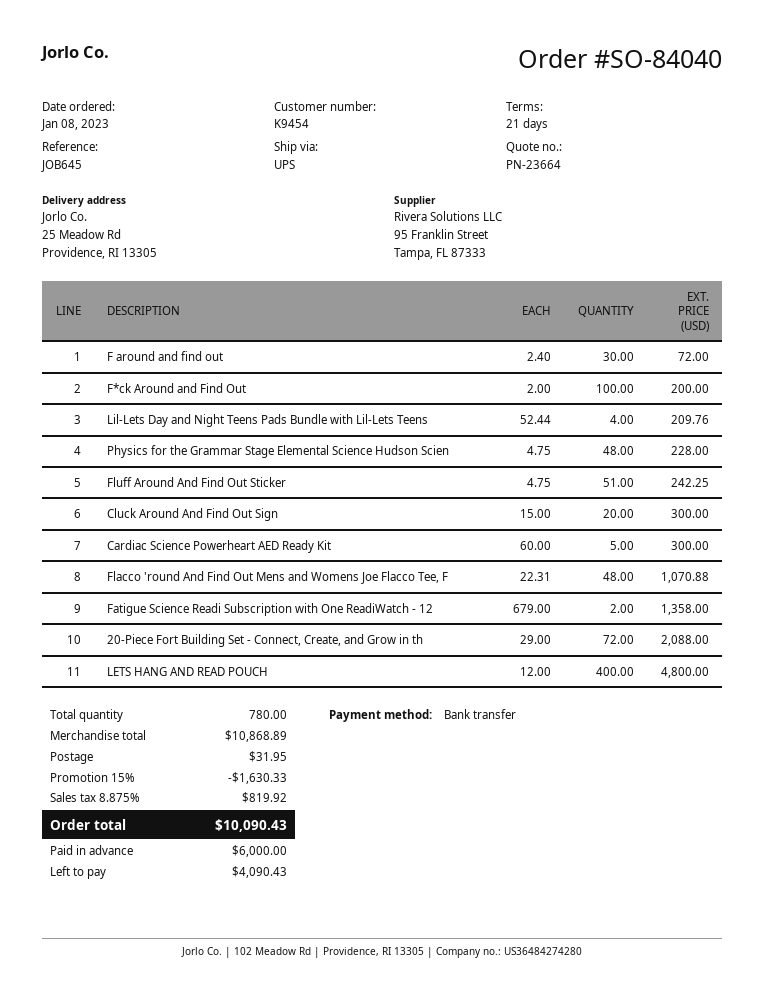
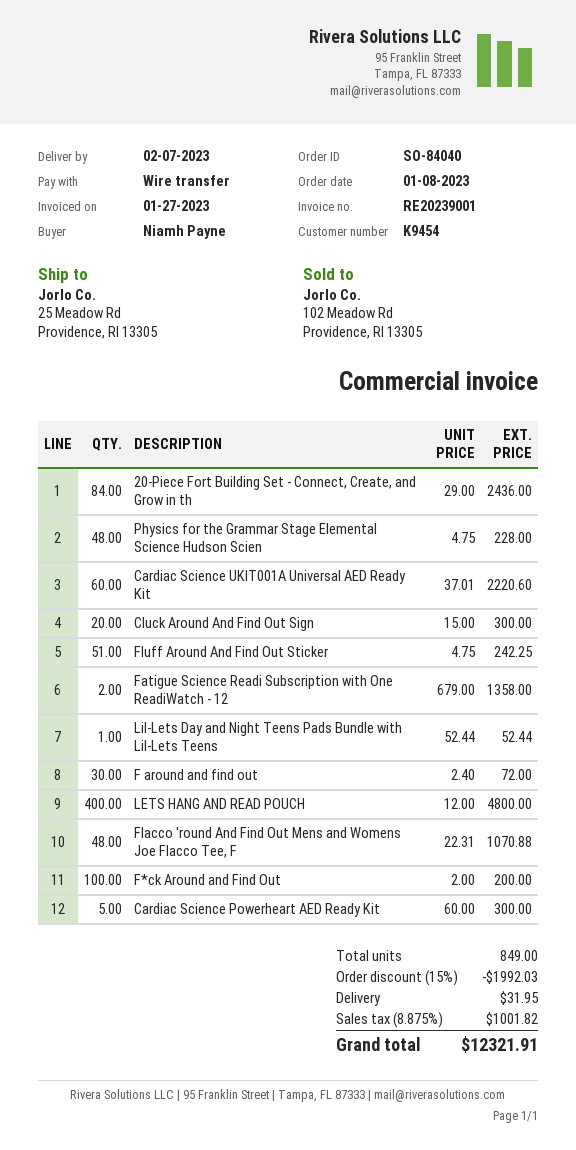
Lil-Lets Day and Night Teens Pads Bundle with Lil-Lets Teens: 4 x 52.44 = 209.76 -> 1 x 52.44 = 52.44
20-Piece Fort Building Set - Connect, Create, and Grow in th: 72 x 29.00 = 2088.00 -> 84 x 29.00 = 2436.00
Cardiac Science UKIT001A Universal AED Ready Kit: none -> 60 x 37.01 = 2220.60
total quantity: 780 -> 849
discount: 15% = 1630.33 -> 15% = 1992.03
tax: 8.875% = 819.92 -> 8.875% = 1001.82
total: 10090.43 -> 12321.91

